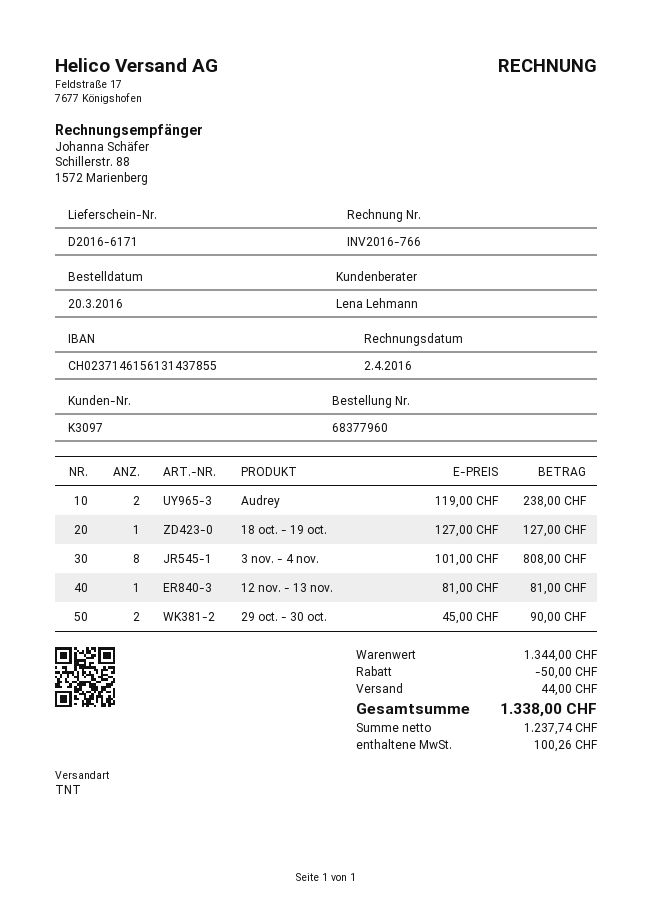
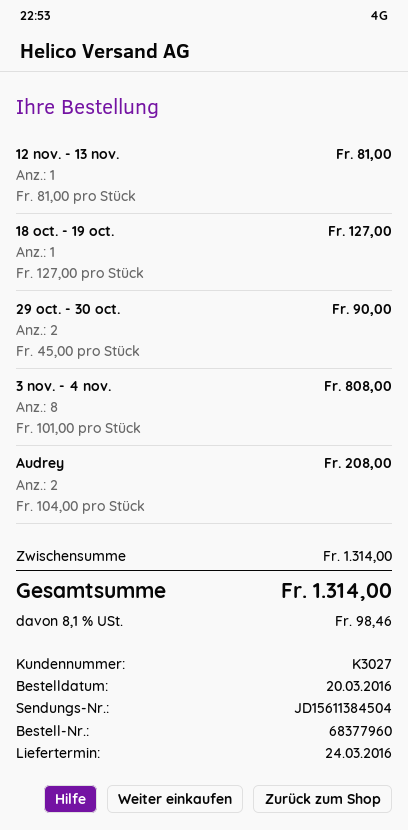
customer number: K3097 -> K3027
Audrey: 2 x 119.00 = 238.00 -> 2 x 104.00 = 208.00
subtotal: 1344.00 -> 1314.00
discount: 50.00 -> none
shipping: 44.00 -> none
tax: 100.26 -> 98.46
total: 1338.00 -> 1314.00

